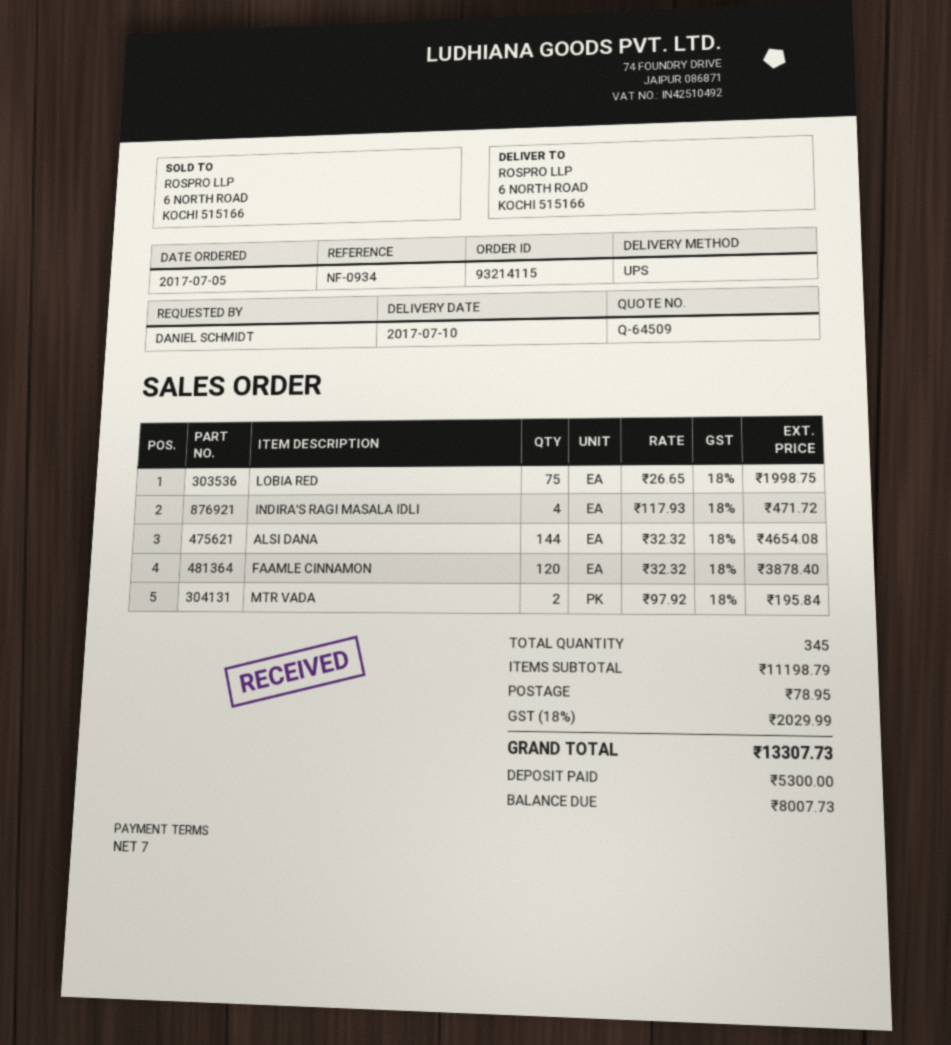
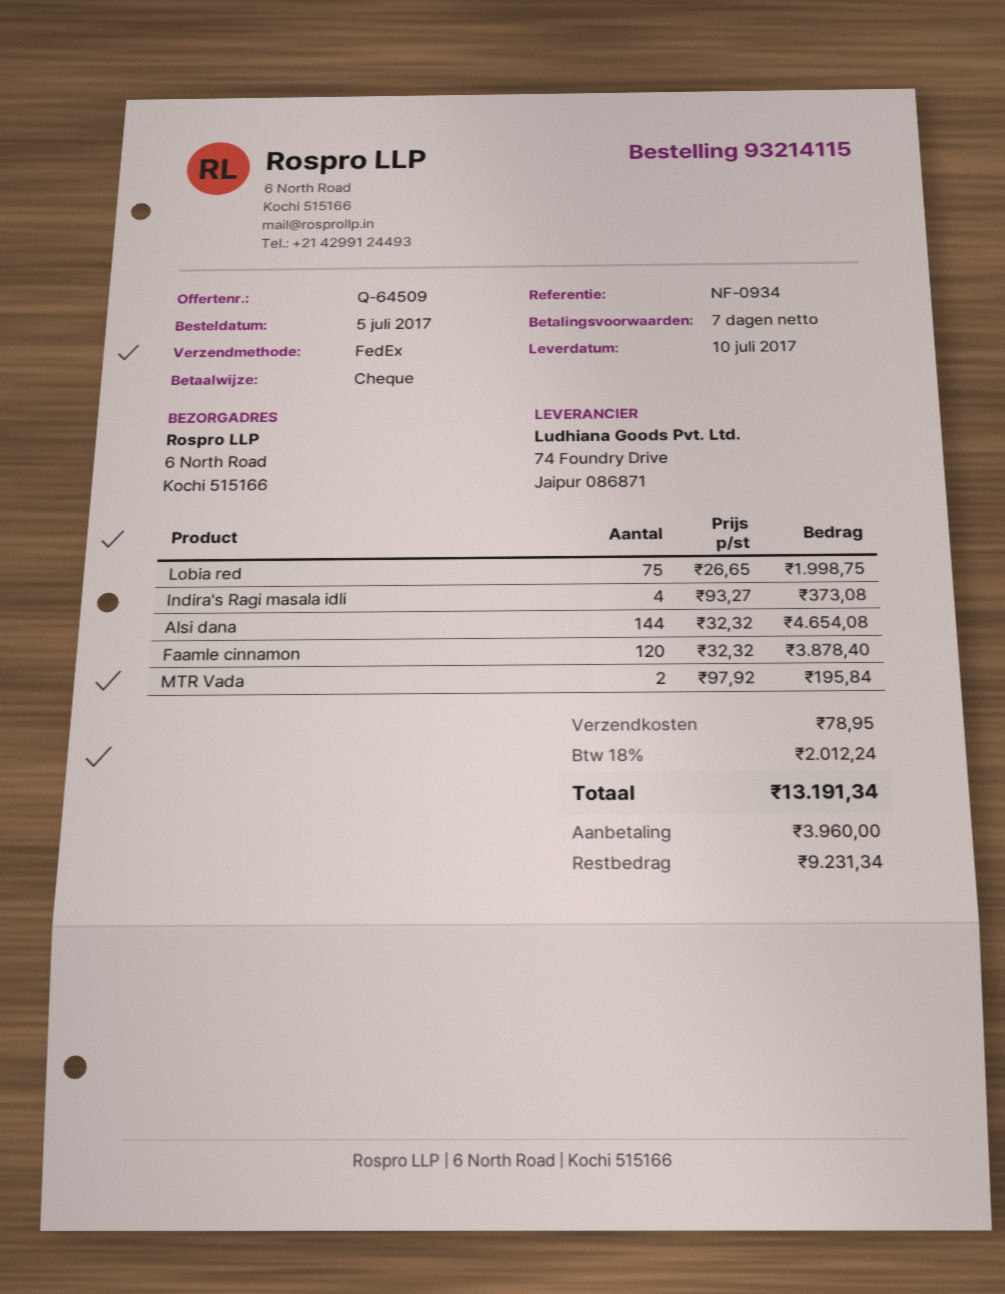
shipping method: UPS -> FedEx
INDIRA'S RAGI MASALA IDLI: 4 x 117.93 = 471.72 -> 4 x 93.27 = 373.08
tax: 18% = 2029.99 -> 18% = 2012.24
total: 13307.73 -> 13191.34
deposit: 5300.00 -> 3960.00
balance: 8007.73 -> 9231.34

